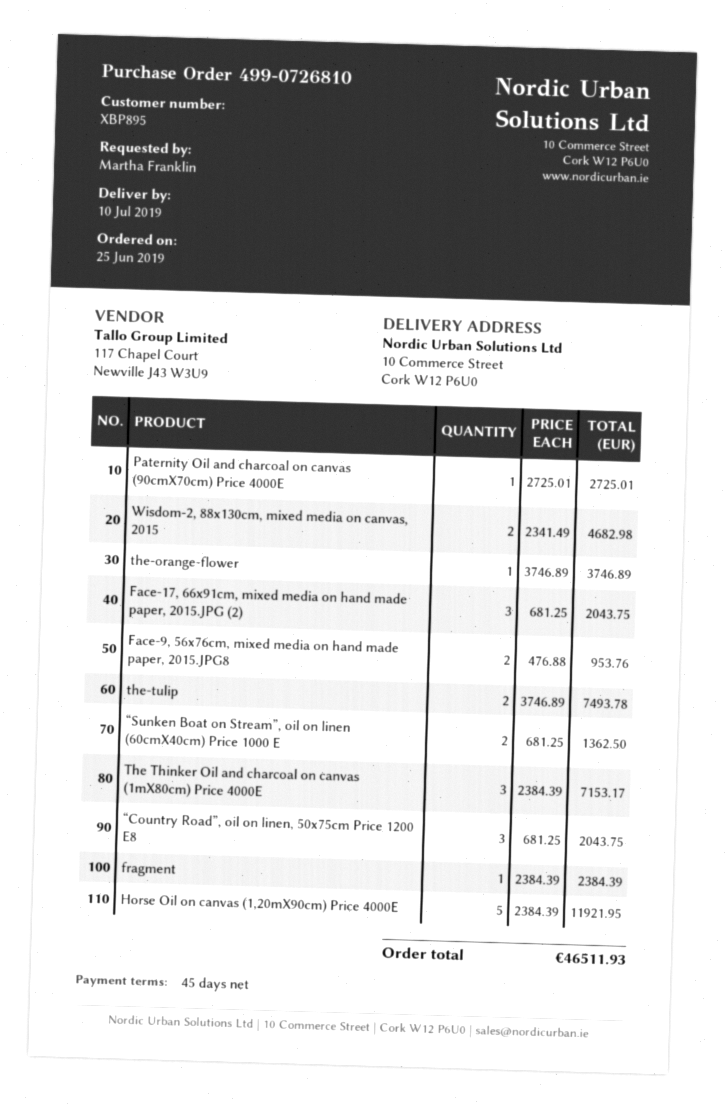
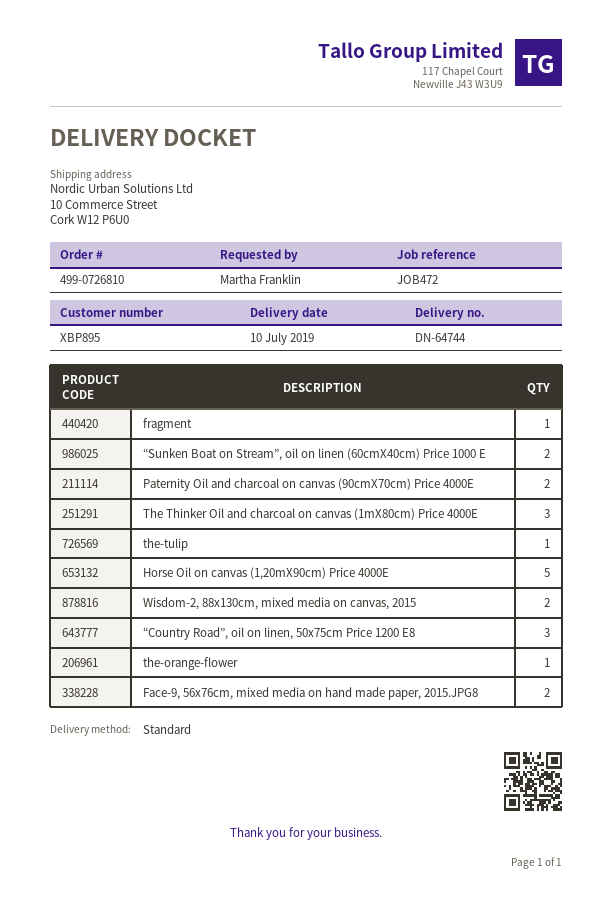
Paternity Oil and charcoal on canvas (90cmX70cm) Price 4000E: 1 -> 2
Face-17, 66x91cm, mixed media on hand made paper, 2015.JPG (2): 3 -> none
the-tulip: 2 -> 1

